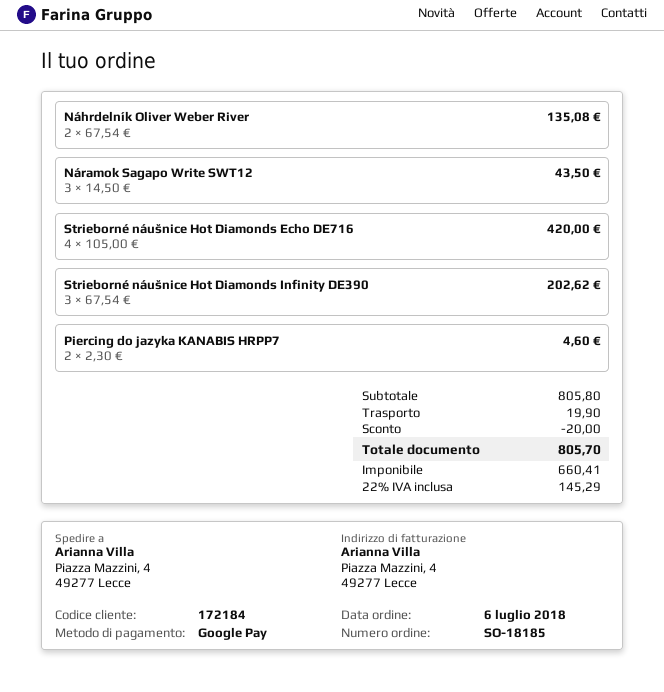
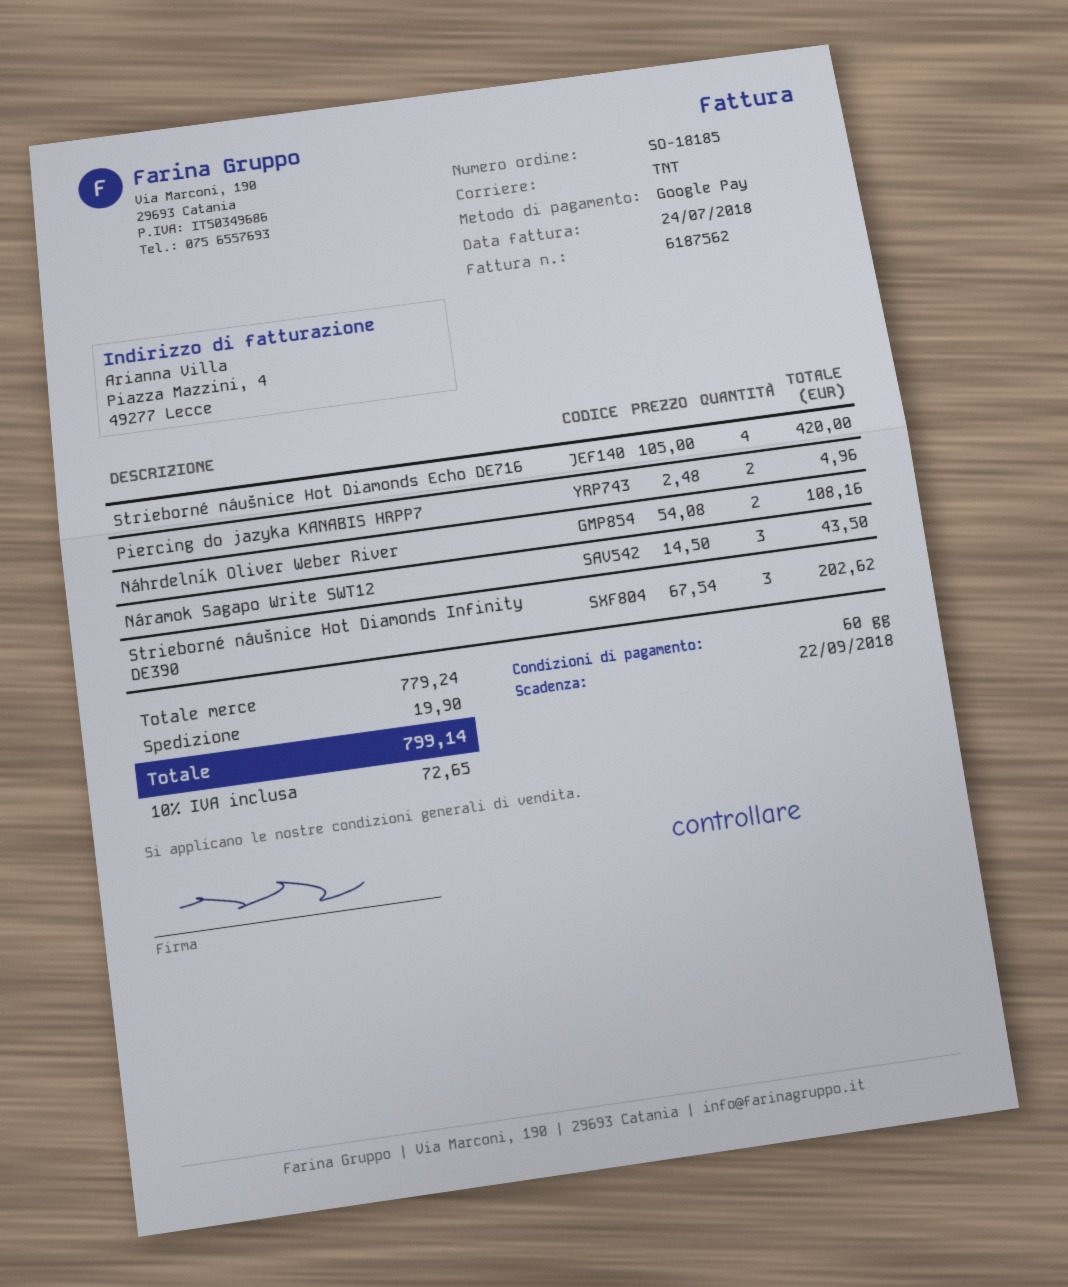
Náhrdelník Oliver Weber River: 2 x 67.54 = 135.08 -> 2 x 54.08 = 108.16
Piercing do jazyka KANABIS HRPP7: 2 x 2.30 = 4.60 -> 2 x 2.48 = 4.96
subtotal: 805.80 -> 779.24
discount: 20.00 -> none
tax: 22% = 145.29 -> 10% = 72.65
total: 805.70 -> 799.14

